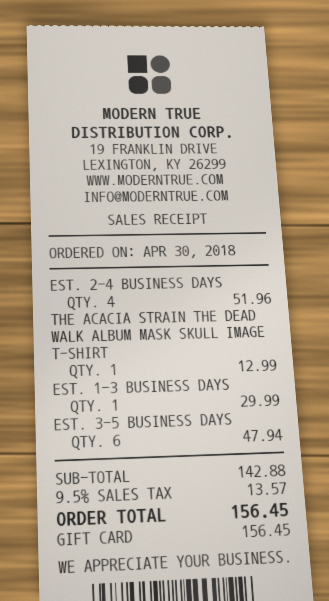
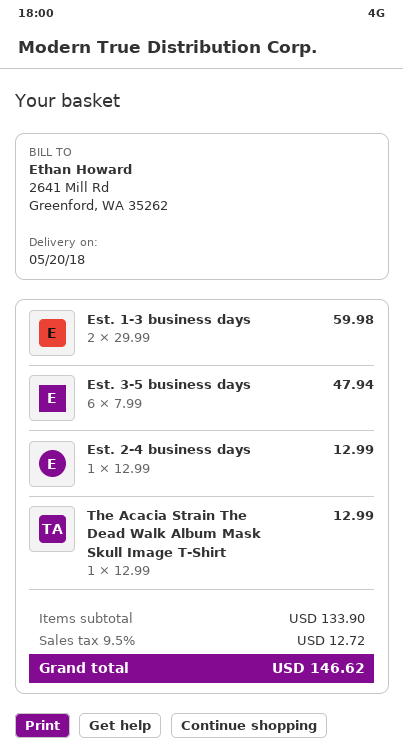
EST. 2-4 BUSINESS DAYS: 4 for 51.96 -> 1 for 12.99
EST. 1-3 BUSINESS DAYS: 1 for 29.99 -> 2 for 59.98
subtotal: 142.88 -> 133.90
tax: 9.5% = 13.57 -> 9.5% = 12.72
total: 156.45 -> 146.62

